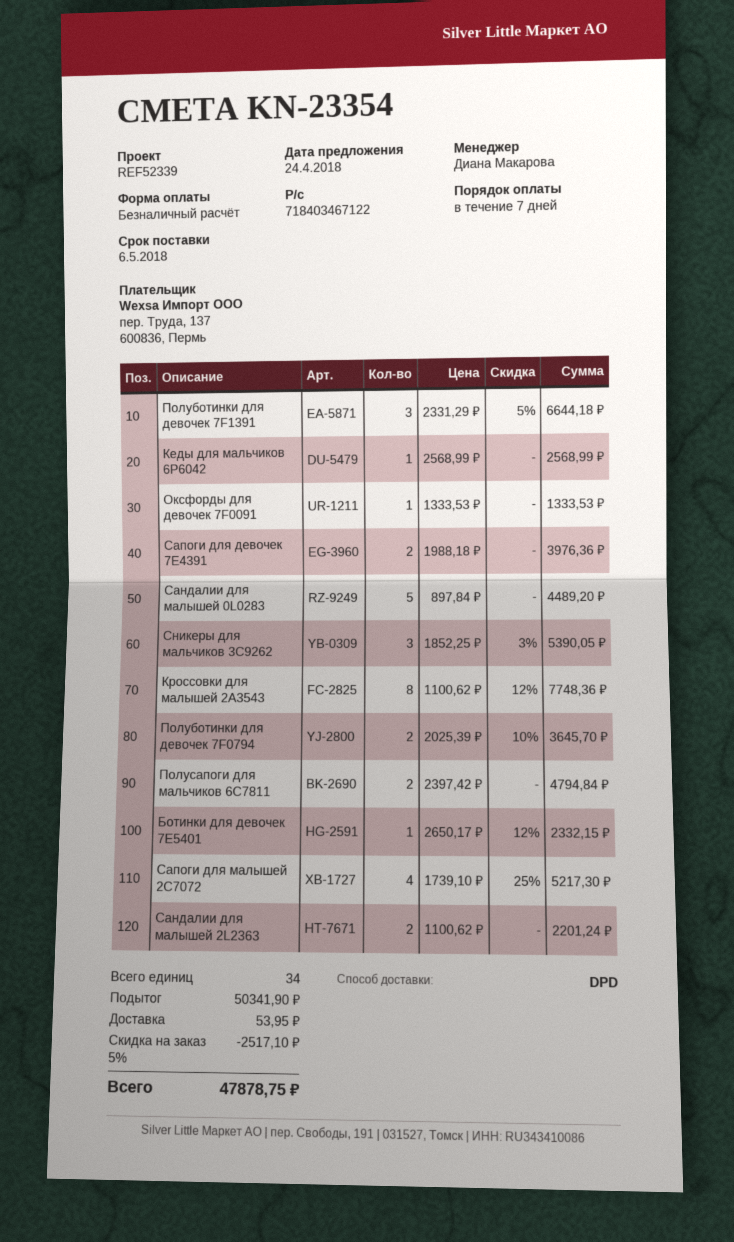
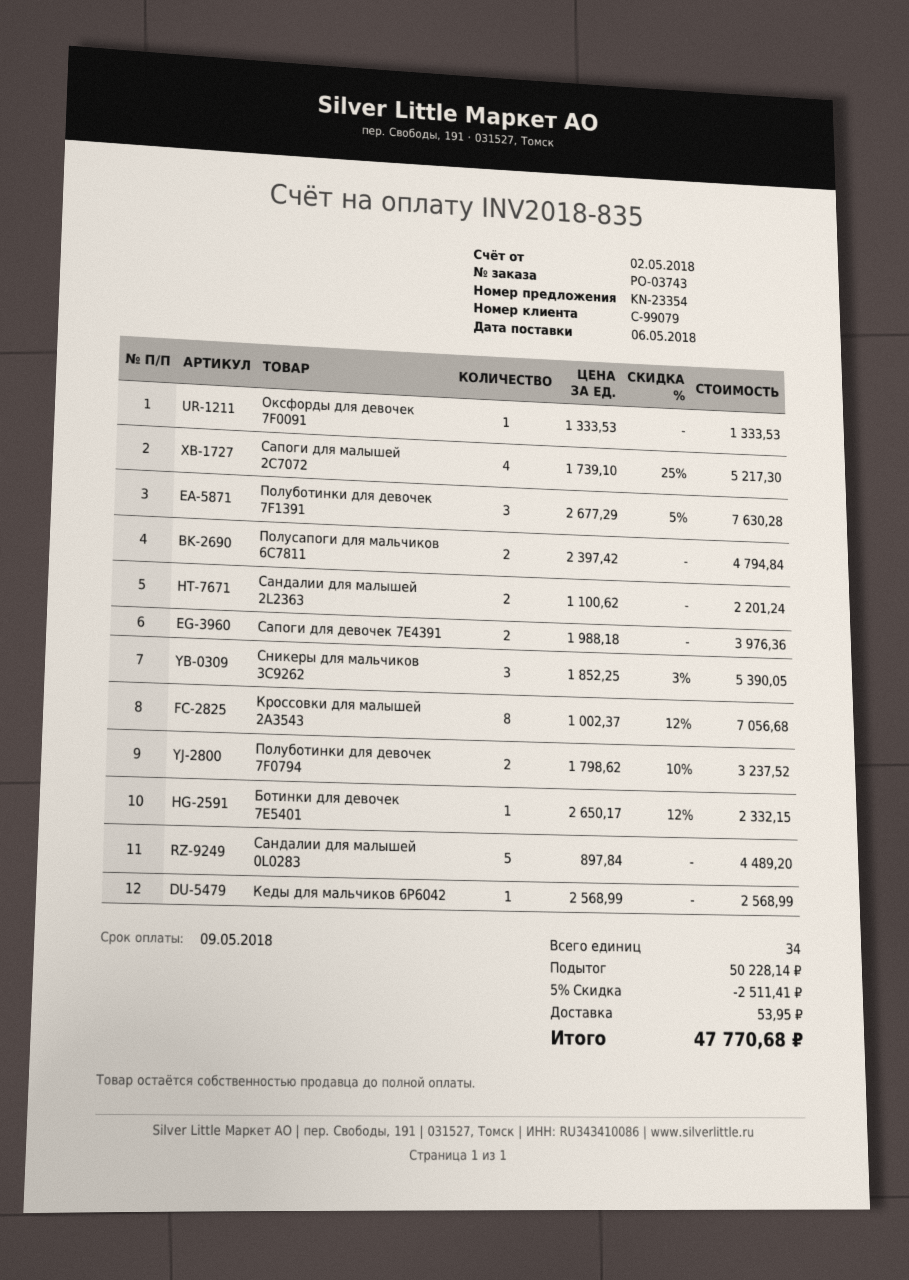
Полуботинки для девочек 7F1391: 3 x 2331.29 - 5% = 6644.18 -> 3 x 2677.29 - 5% = 7630.28
Кроссовки для малышей 2A3543: 8 x 1100.62 - 12% = 7748.36 -> 8 x 1002.37 - 12% = 7056.68
Полуботинки для девочек 7F0794: 2 x 2025.39 - 10% = 3645.70 -> 2 x 1798.62 - 10% = 3237.52
subtotal: 50341.90 -> 50228.14
discount: 5% = 2517.10 -> 5% = 2511.41
total: 47878.75 -> 47770.68

